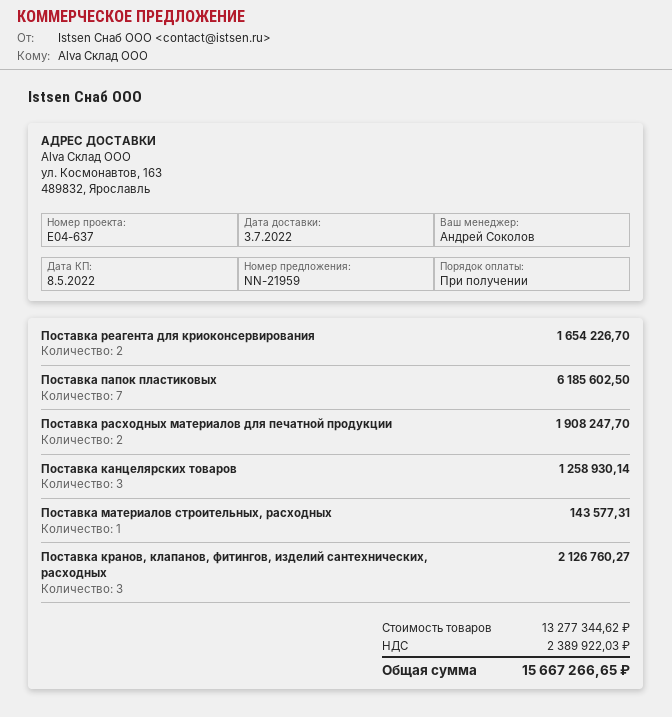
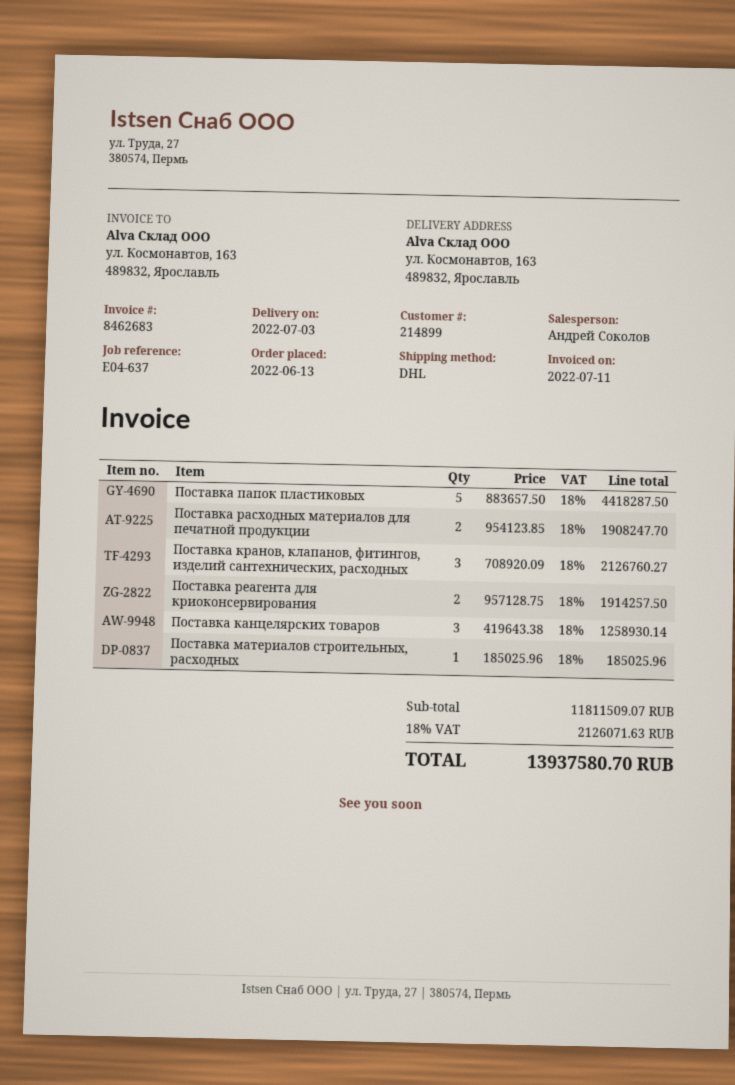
Поставка реагента для криоконсервирования: 2 for 1654226.70 -> 2 for 1914257.50
Поставка папок пластиковых: 7 for 6185602.50 -> 5 for 4418287.50
Поставка материалов строительных, расходных: 1 for 143577.31 -> 1 for 185025.96
subtotal: 13277344.62 -> 11811509.07
tax: 2389922.03 -> 2126071.63
total: 15667266.65 -> 13937580.70

